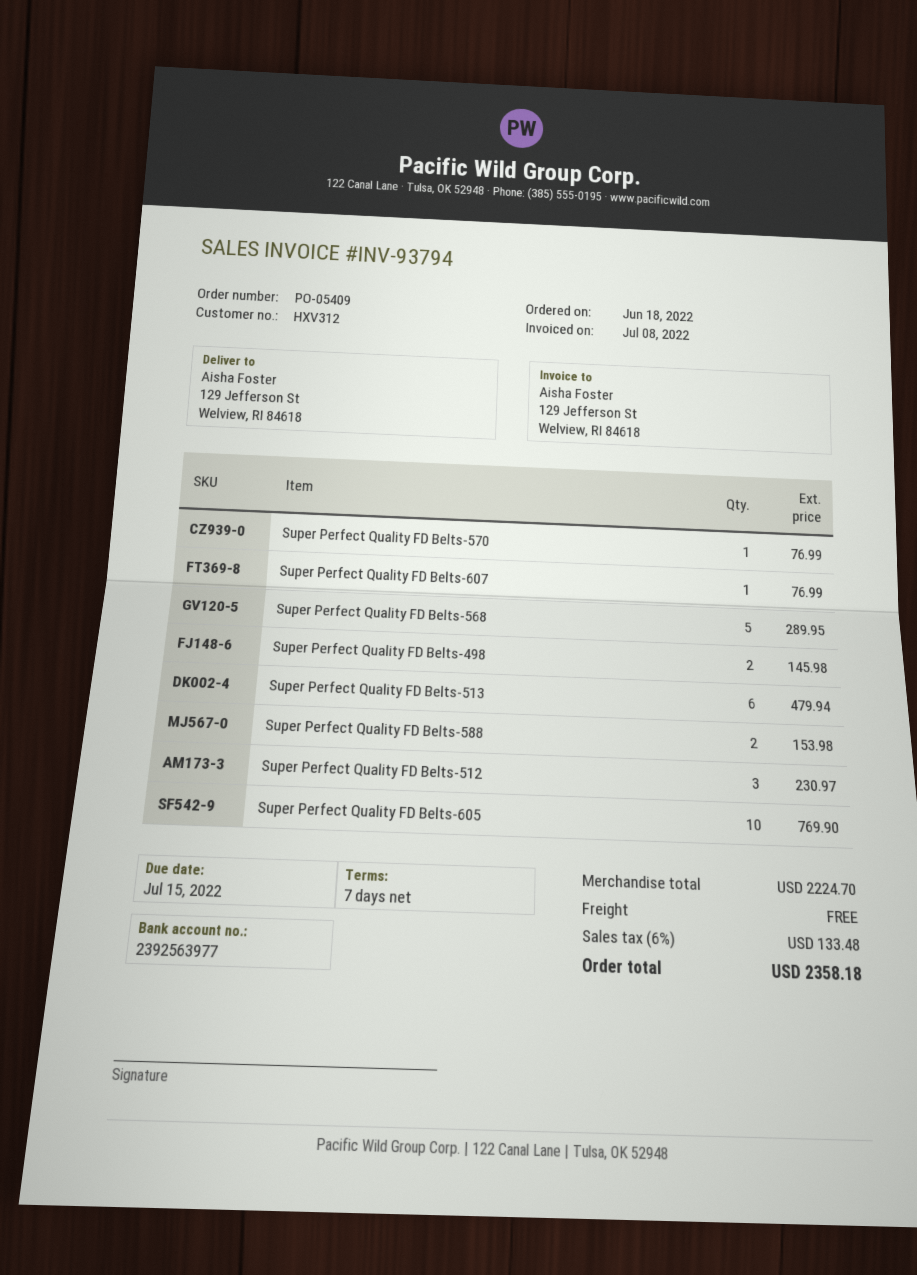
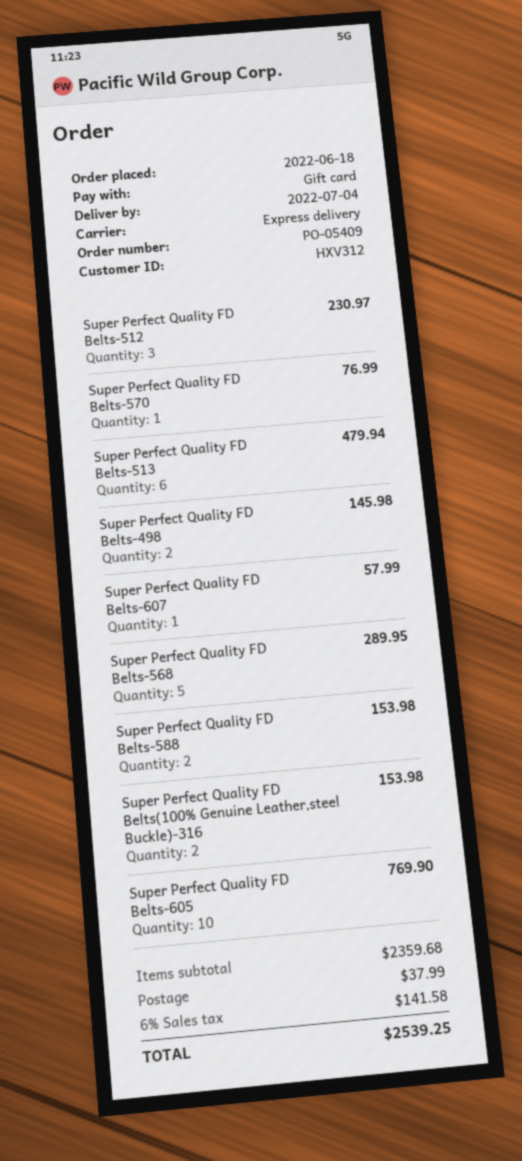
Super Perfect Quality FD Belts-607: 1 for 76.99 -> 1 for 57.99
Super Perfect Quality FD Belts(100% Genuine Leather,steel Buckle)-316: none -> 2 for 153.98
subtotal: 2224.70 -> 2359.68
shipping: 0.00 -> 37.99
tax: 6% = 133.48 -> 6% = 141.58
total: 2358.18 -> 2539.25

